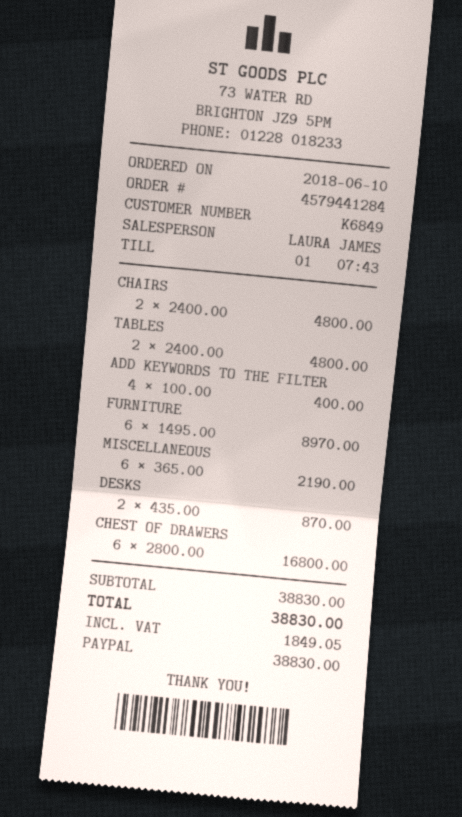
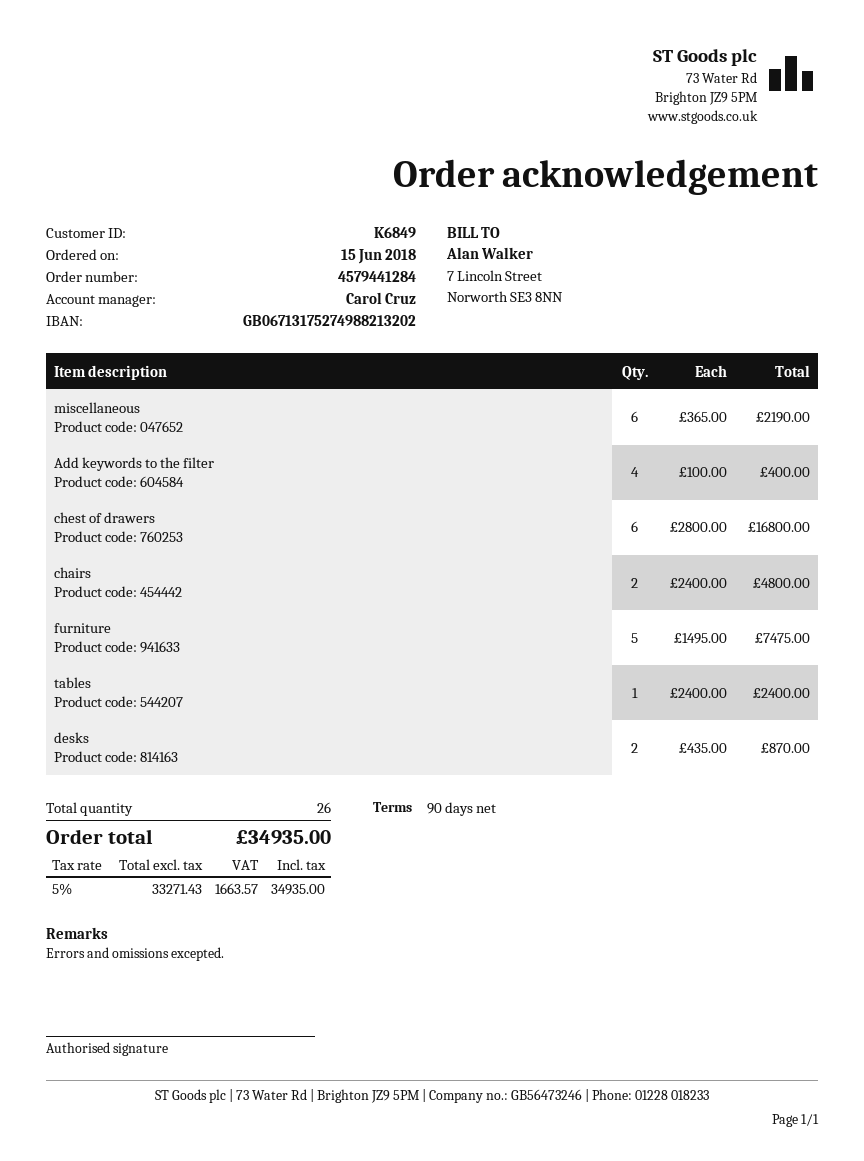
order date: 2018-06-10 -> 2018-06-15
sales rep: LAURA JAMES -> Carol Cruz
TABLES: 2 x 2400.00 = 4800.00 -> 1 x 2400.00 = 2400.00
FURNITURE: 6 x 1495.00 = 8970.00 -> 5 x 1495.00 = 7475.00
tax: 1849.05 -> 1663.57
total: 38830.00 -> 34935.00

